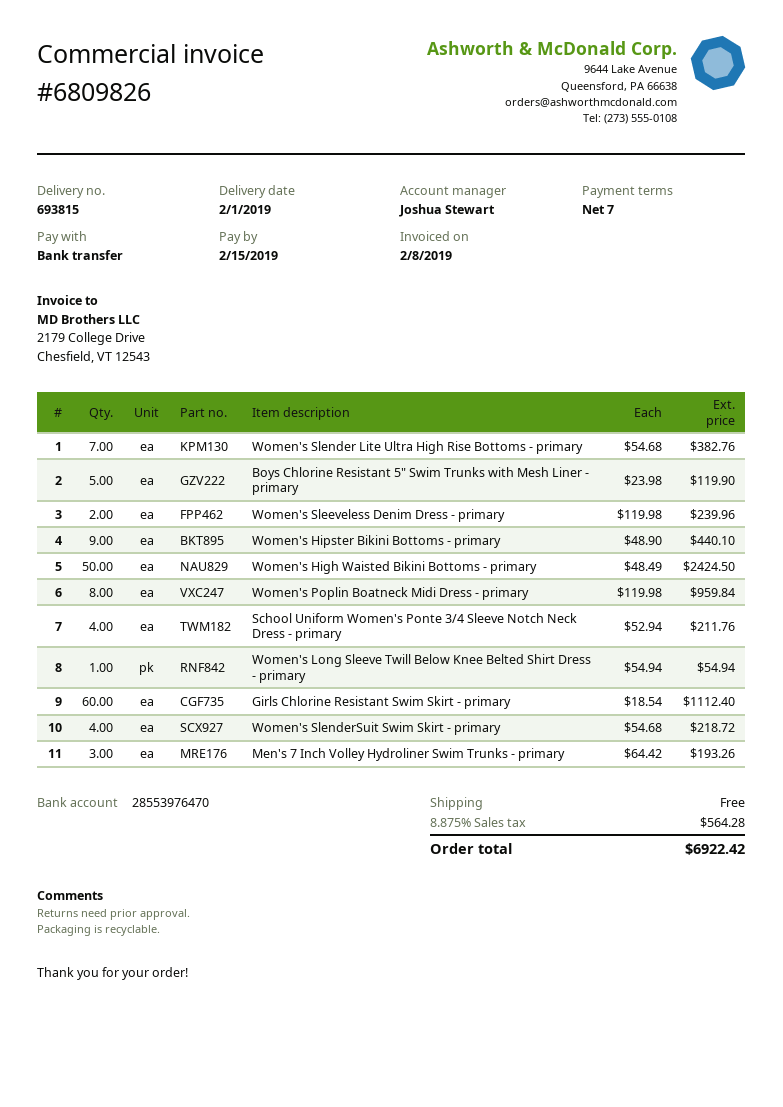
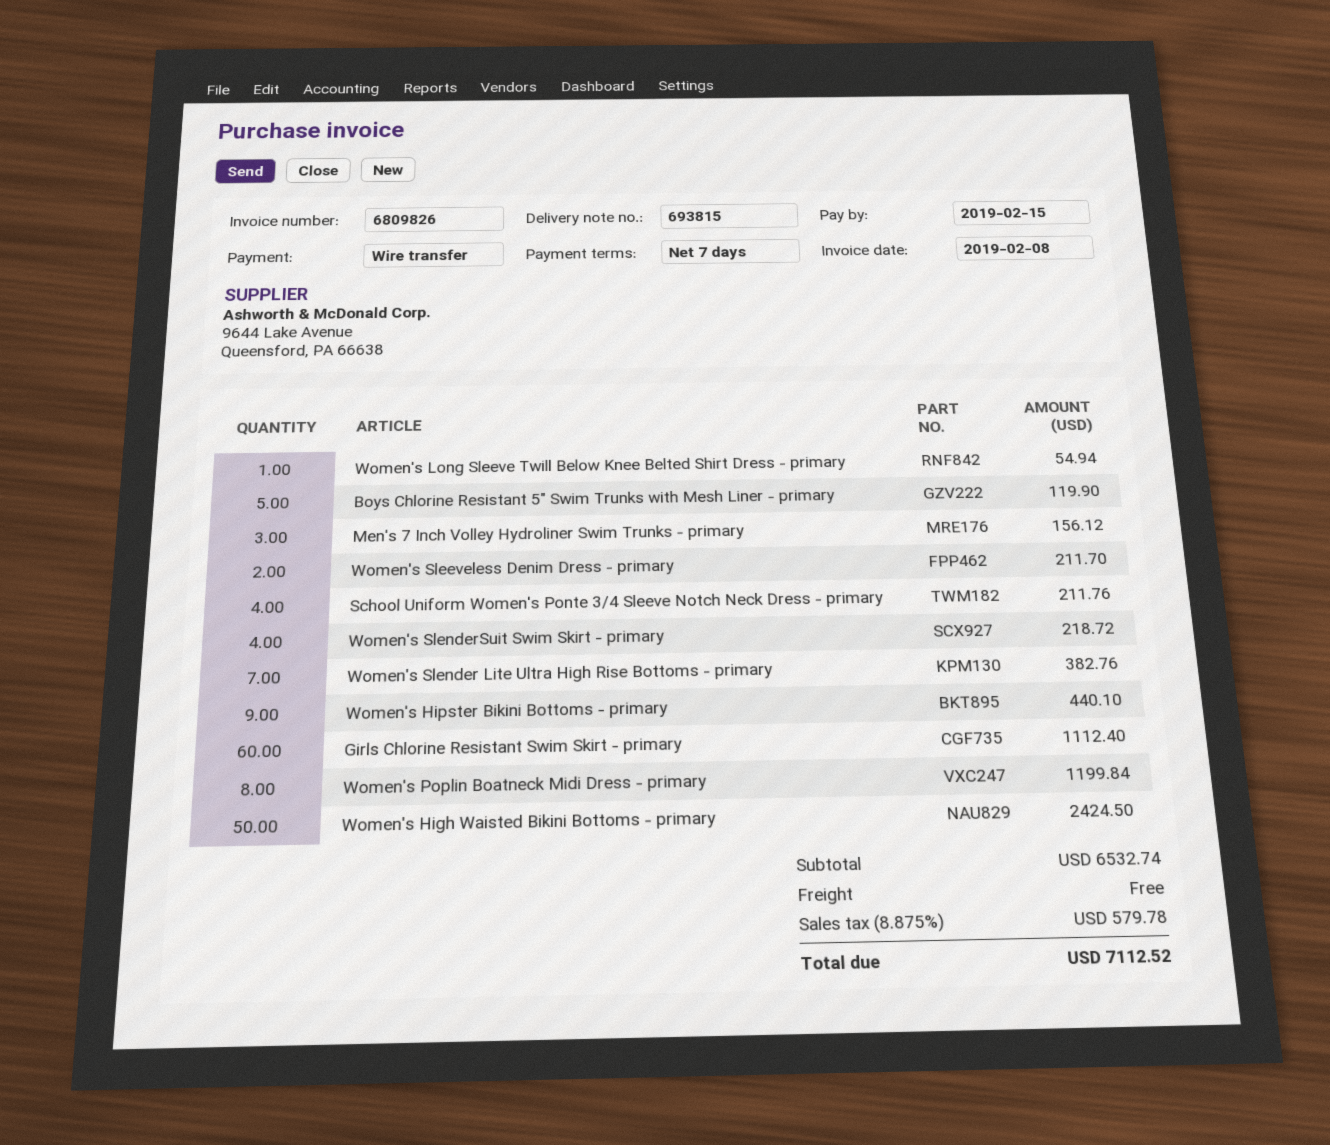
Women's Sleeveless Denim Dress - primary: 2 for 239.96 -> 2 for 211.70
Women's Poplin Boatneck Midi Dress - primary: 8 for 959.84 -> 8 for 1199.84
Men's 7 Inch Volley Hydroliner Swim Trunks - primary: 3 for 193.26 -> 3 for 156.12
tax: 8.875% = 564.28 -> 8.875% = 579.78
total: 6922.42 -> 7112.52

